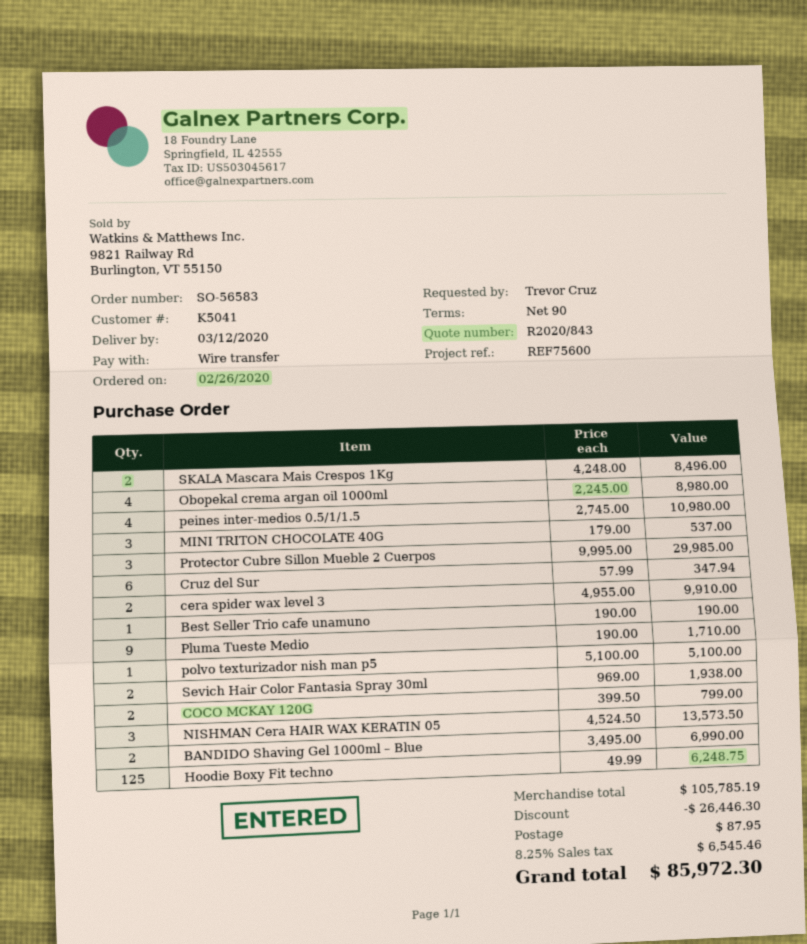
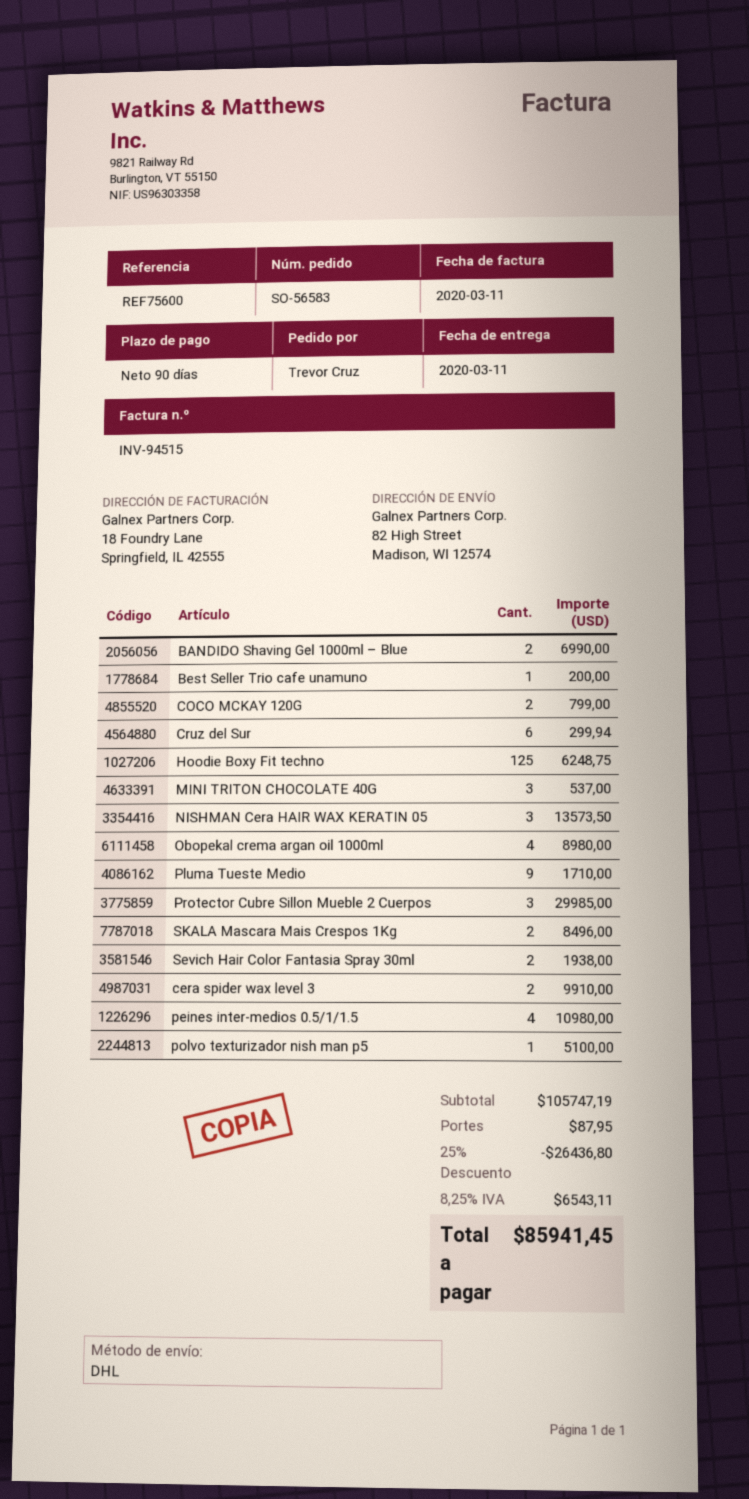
delivery date: 2020-03-12 -> 2020-03-11
Cruz del Sur: 6 for 347.94 -> 6 for 299.94
Best Seller Trio cafe unamuno: 1 for 190.00 -> 1 for 200.00
subtotal: 105785.19 -> 105747.19
discount: 26446.30 -> 26436.80
tax: 8.25% = 6545.46 -> 8.25% = 6543.11
total: 85972.30 -> 85941.45

